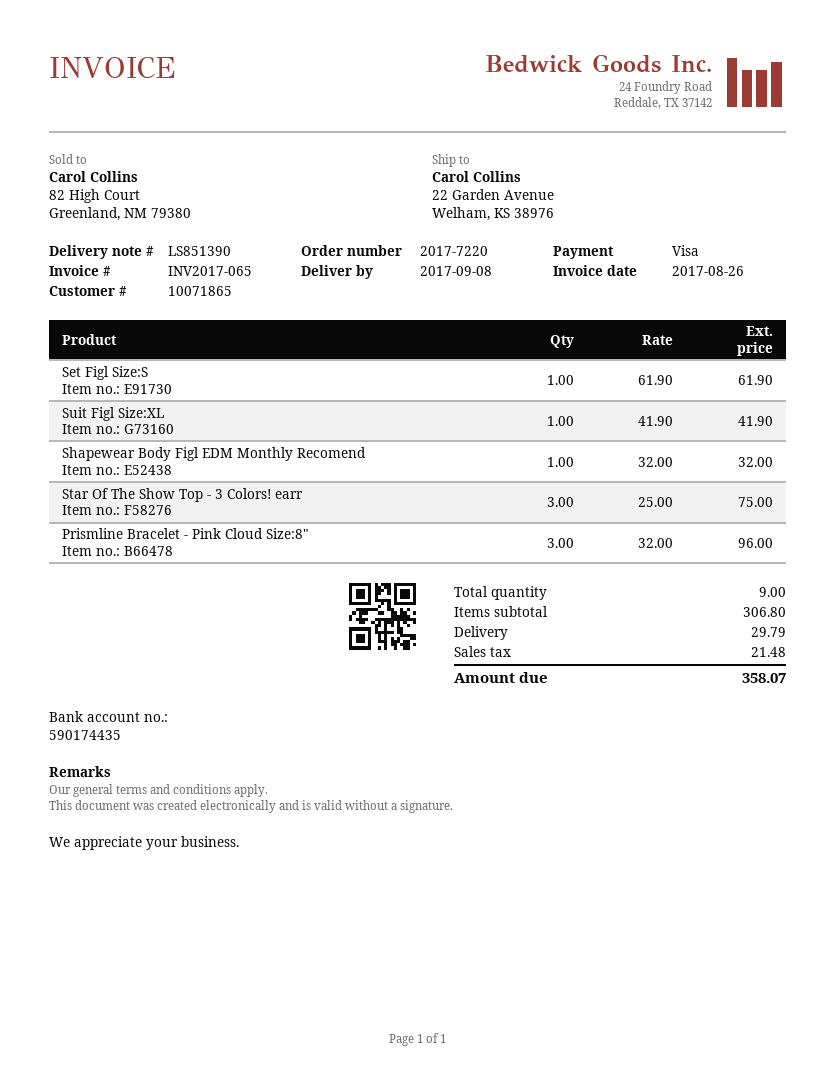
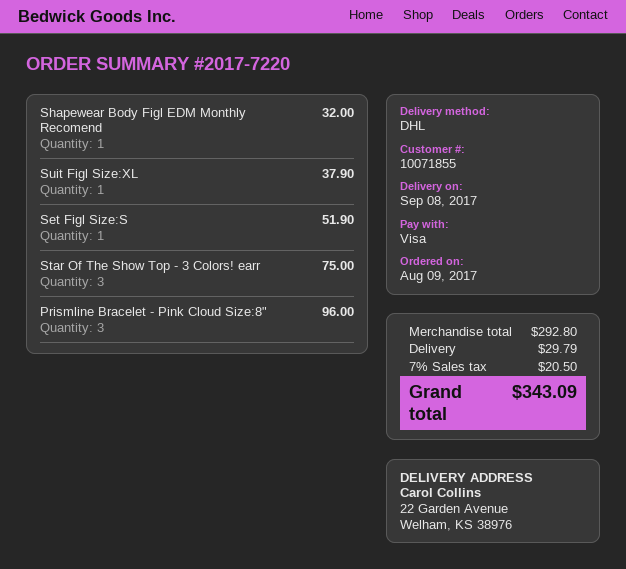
customer number: 10071865 -> 10071855
Set Figl Size:S: 1 for 61.90 -> 1 for 51.90
Suit Figl Size:XL: 1 for 41.90 -> 1 for 37.90
subtotal: 306.80 -> 292.80
tax: 21.48 -> 20.50
total: 358.07 -> 343.09

